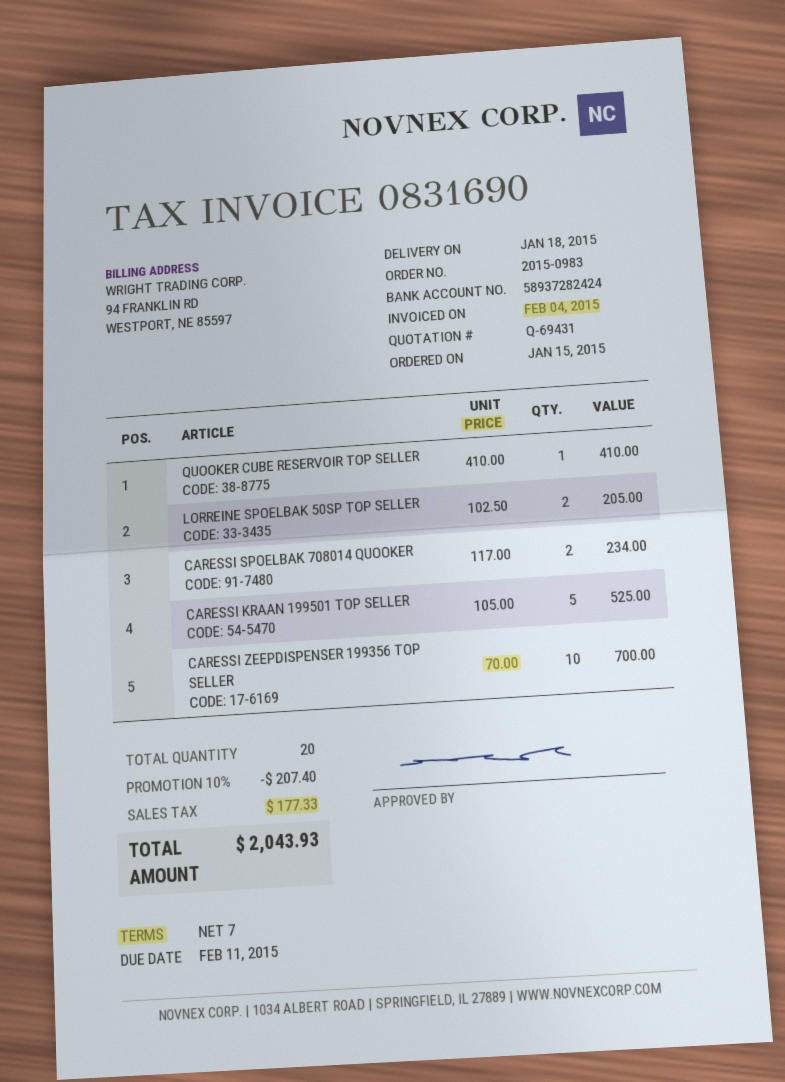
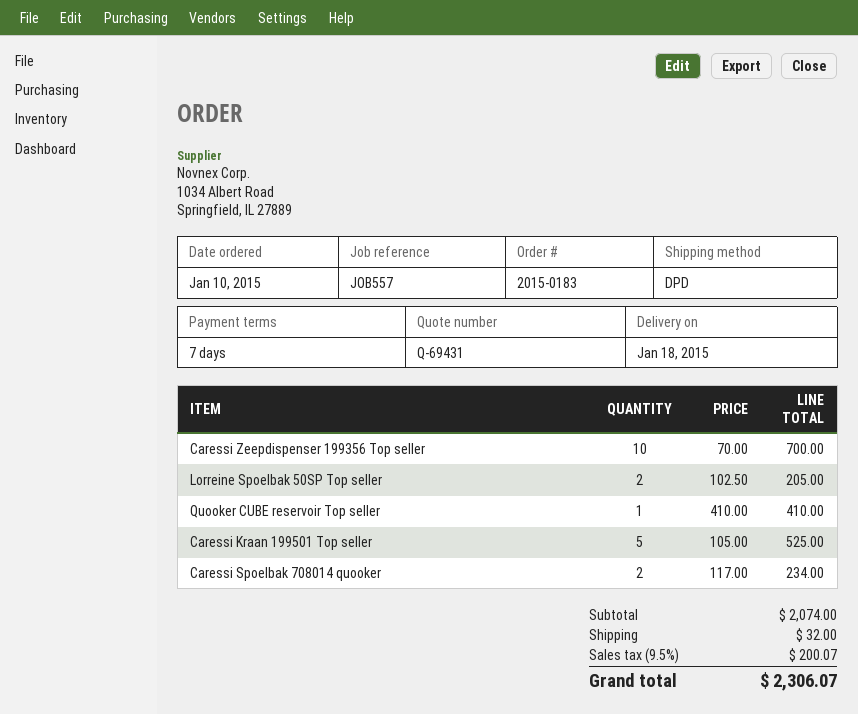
order number: 2015-0983 -> 2015-0183
order date: 2015-01-15 -> 2015-01-10
discount: 10% = 207.40 -> none
shipping: none -> 32.00
tax: 177.33 -> 200.07
total: 2043.93 -> 2306.07

